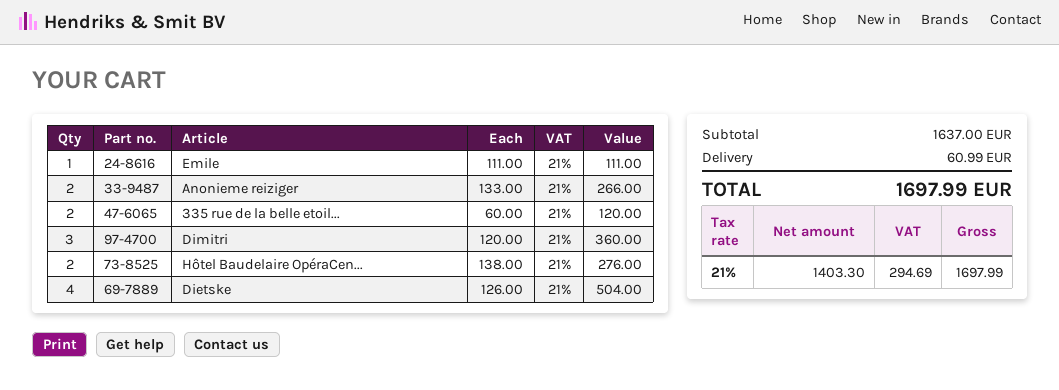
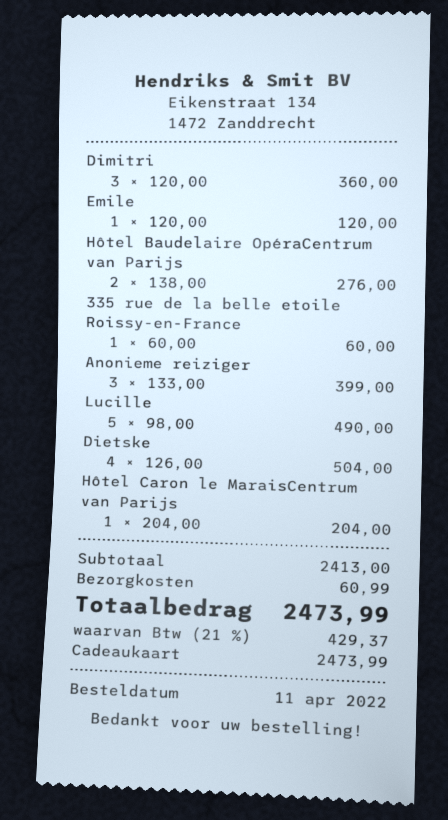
Emile: 1 x 111.00 = 111.00 -> 1 x 120.00 = 120.00
Anonieme reiziger: 2 x 133.00 = 266.00 -> 3 x 133.00 = 399.00
335 rue de la belle etoil...: 2 x 60.00 = 120.00 -> 1 x 60.00 = 60.00
Lucille: none -> 5 x 98.00 = 490.00
Hôtel Caron le MaraisCentrum van Parijs: none -> 1 x 204.00 = 204.00
subtotal: 1637.00 -> 2413.00
tax: 21% = 294.69 -> 21% = 429.37
total: 1697.99 -> 2473.99

